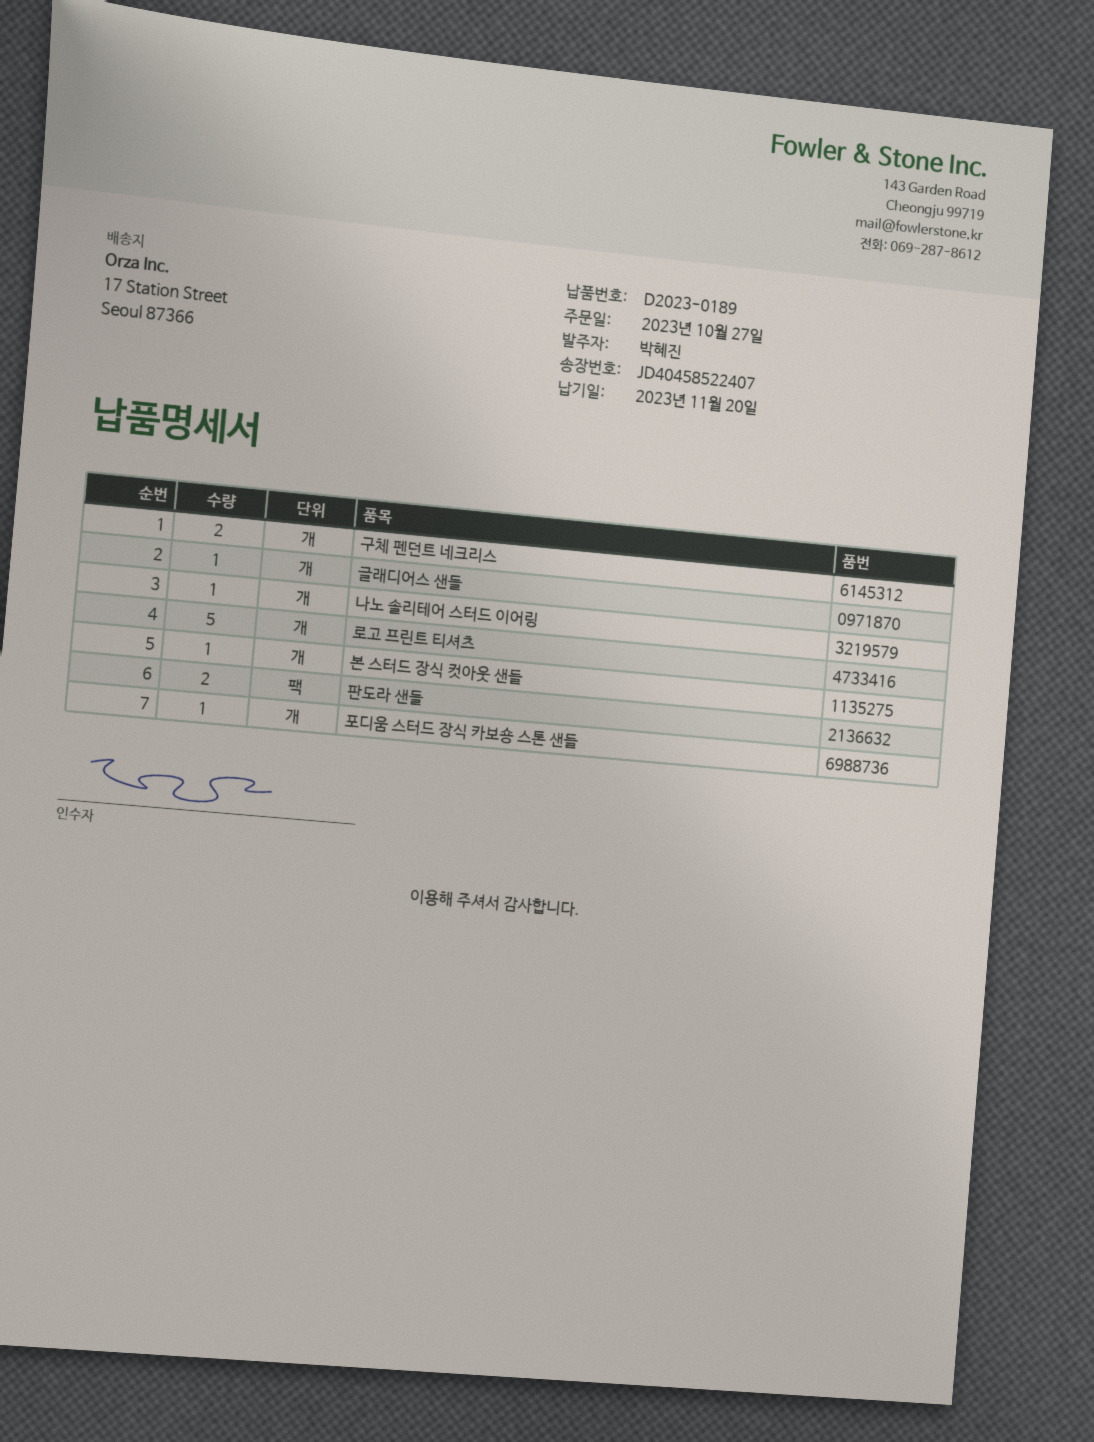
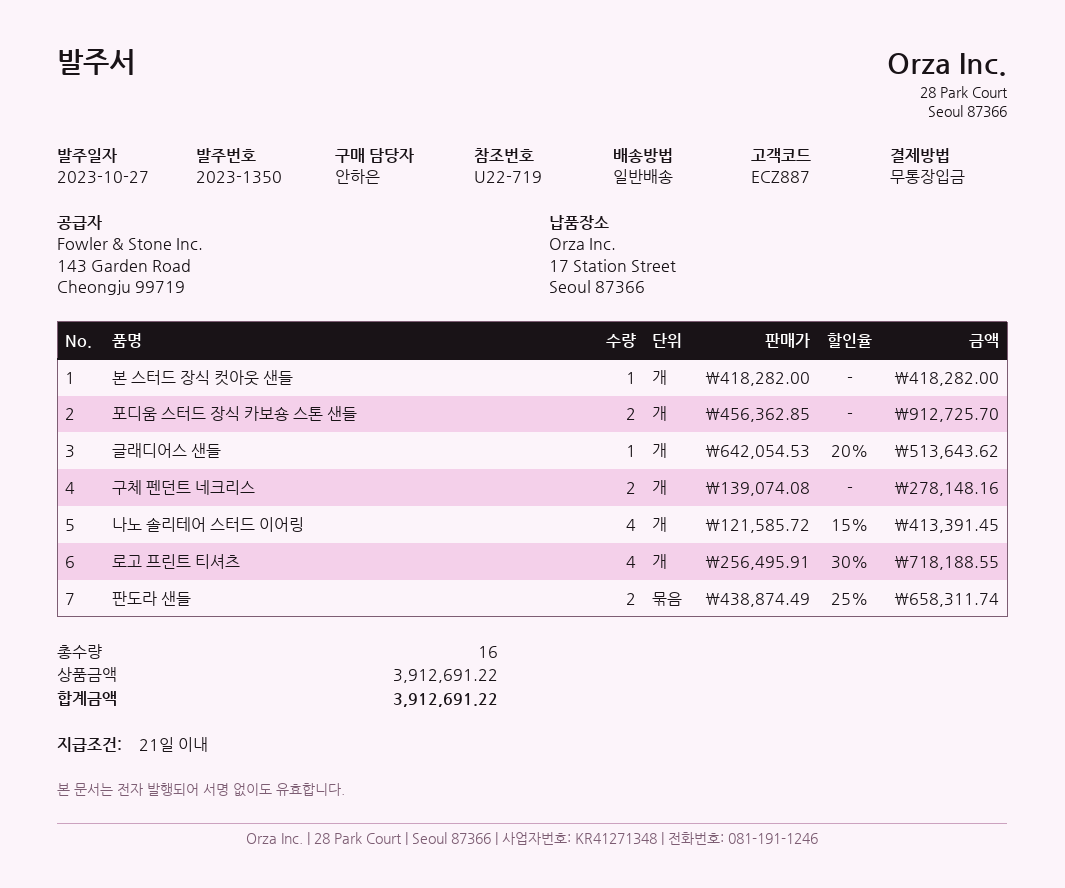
ordered by: 박혜진 -> 안하은
나노 솔리테어 스터드 이어링: 1 -> 4
로고 프린트 티셔츠: 5 -> 4
포디움 스터드 장식 카보숑 스톤 샌들: 1 -> 2

